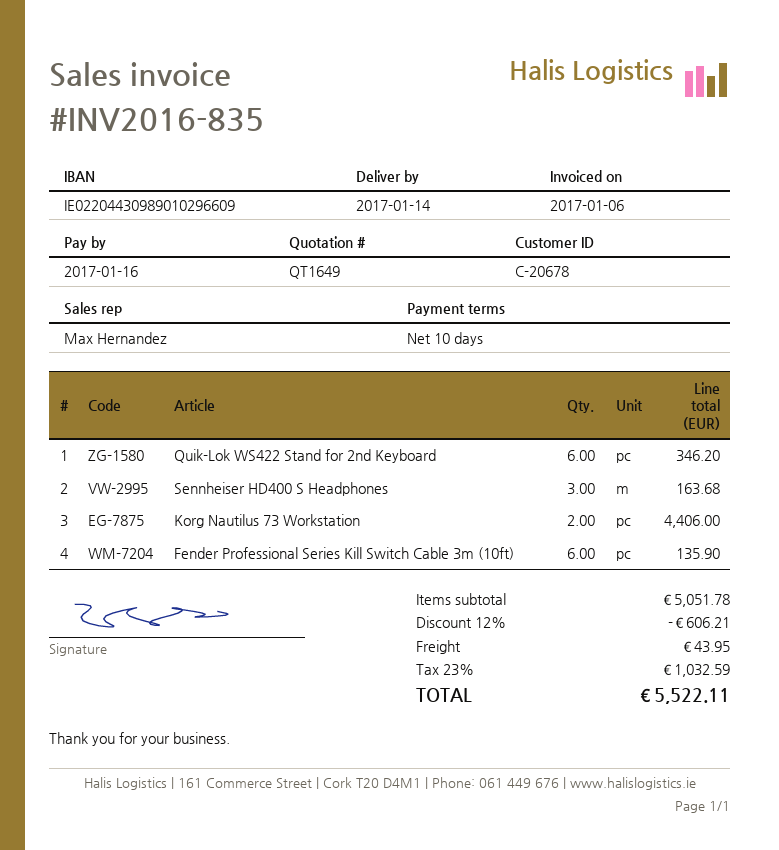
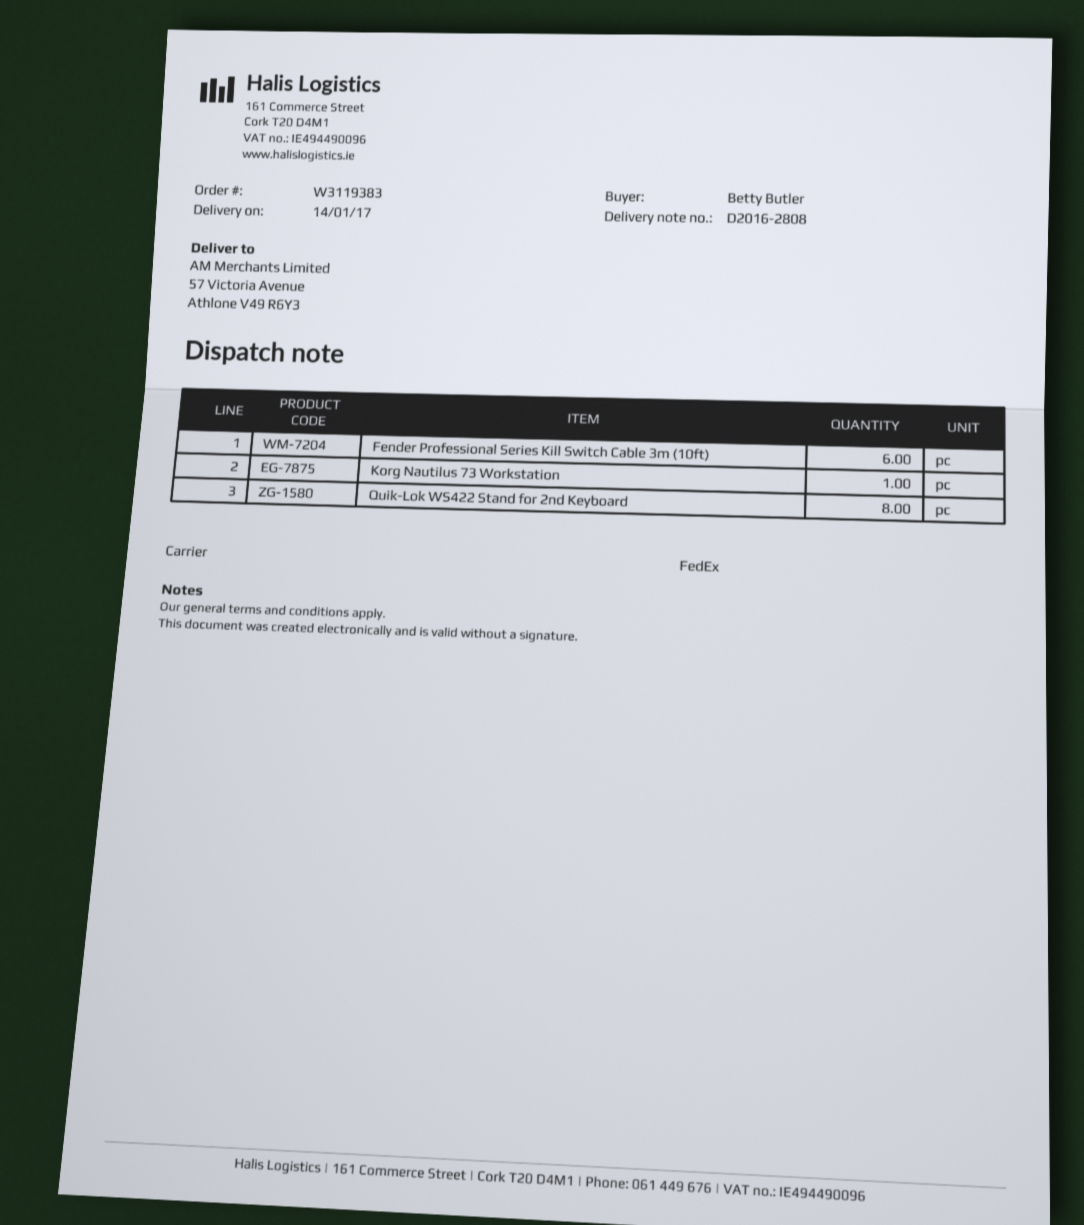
Quik-Lok WS422 Stand for 2nd Keyboard: 6 -> 8
Sennheiser HD400 S Headphones: 3 -> none
Korg Nautilus 73 Workstation: 2 -> 1

